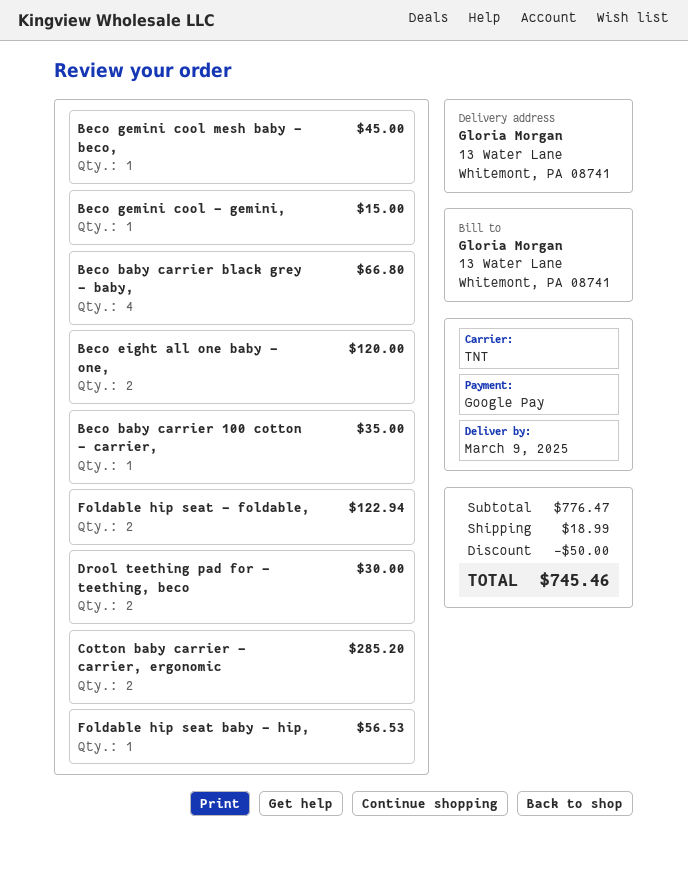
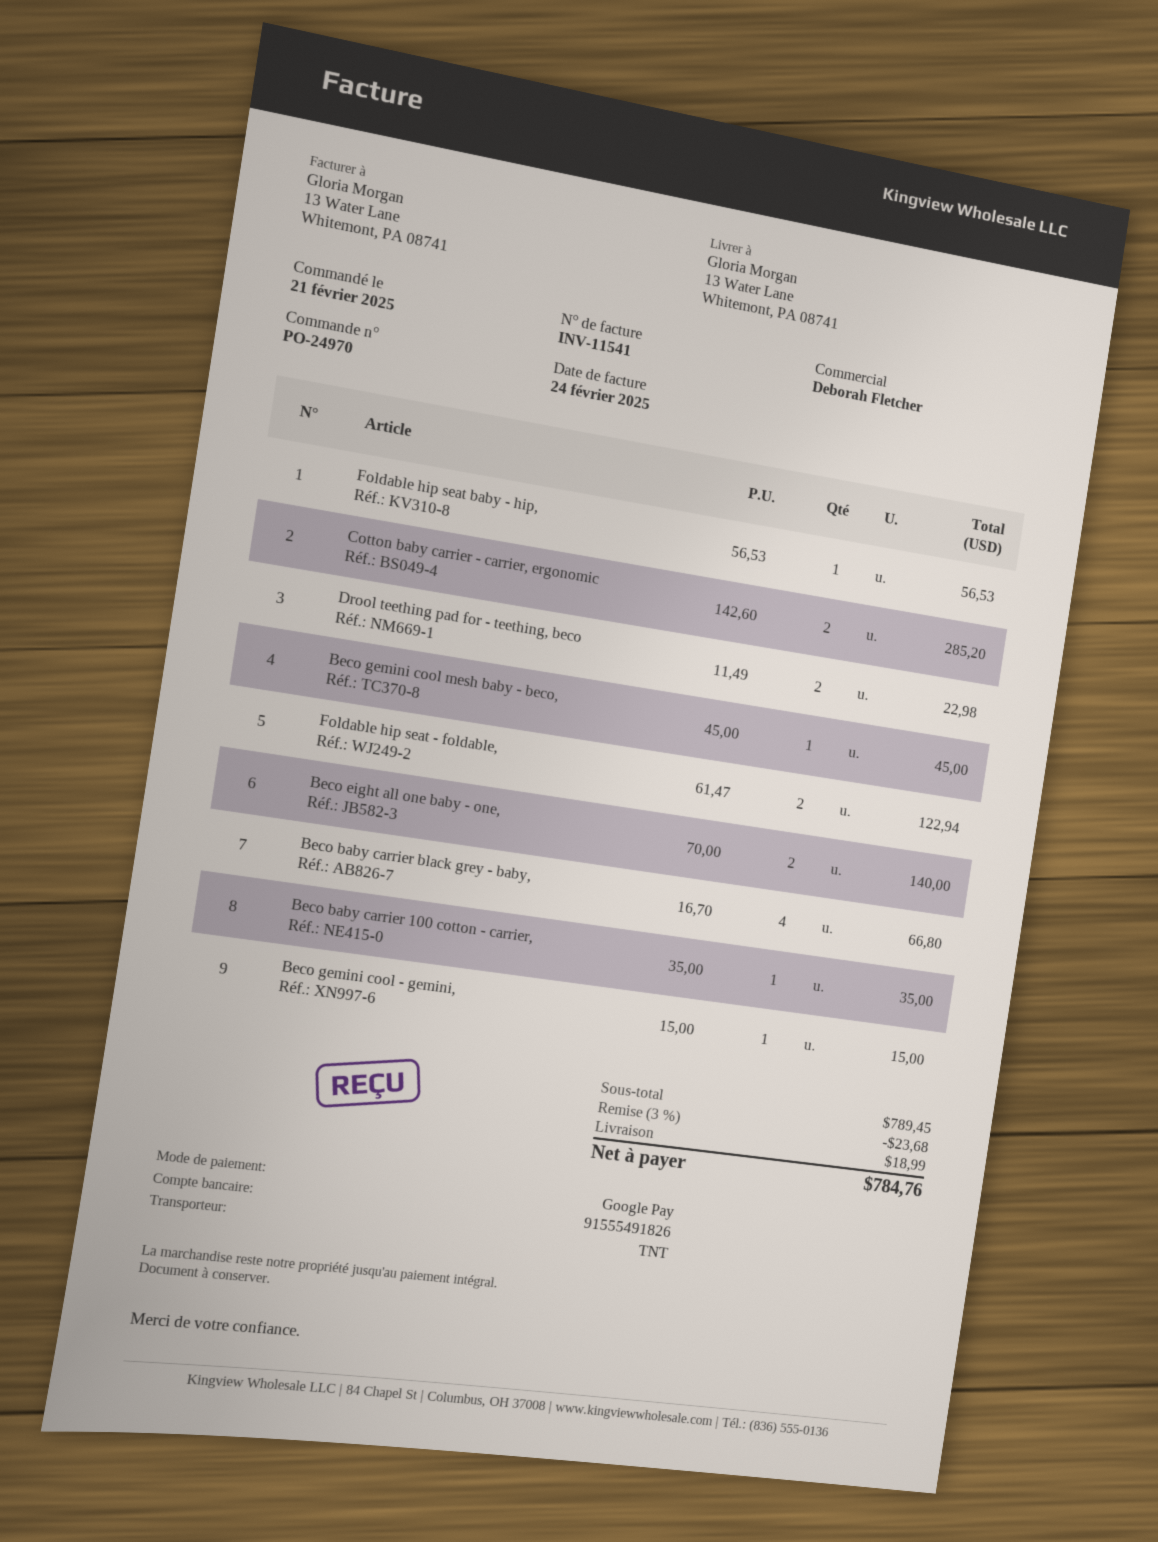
Beco eight all one baby - one,: 2 for 120.00 -> 2 for 140.00
Drool teething pad for - teething, beco: 2 for 30.00 -> 2 for 22.98
subtotal: 776.47 -> 789.45
discount: 50.00 -> 23.68
total: 745.46 -> 784.76

